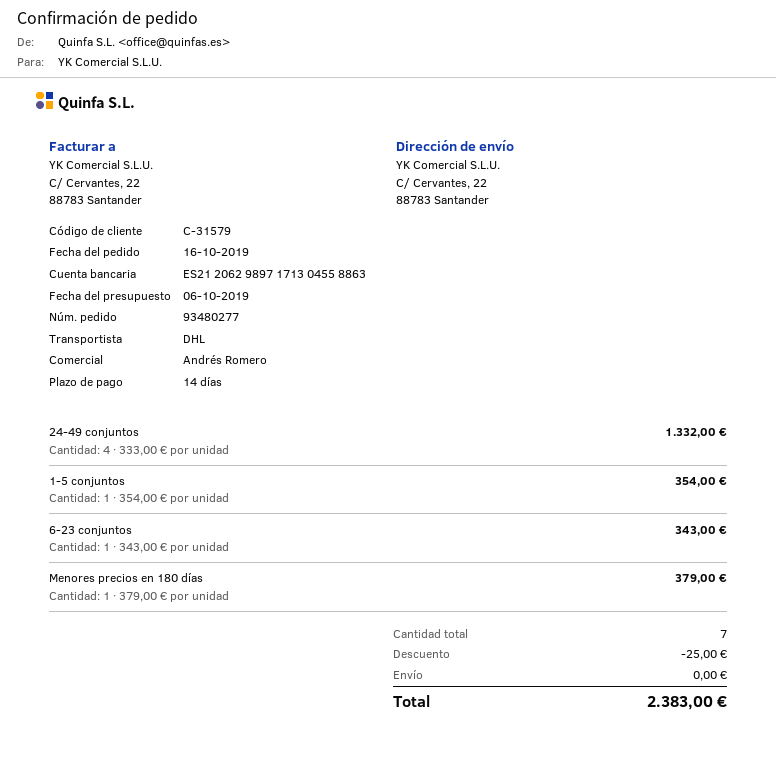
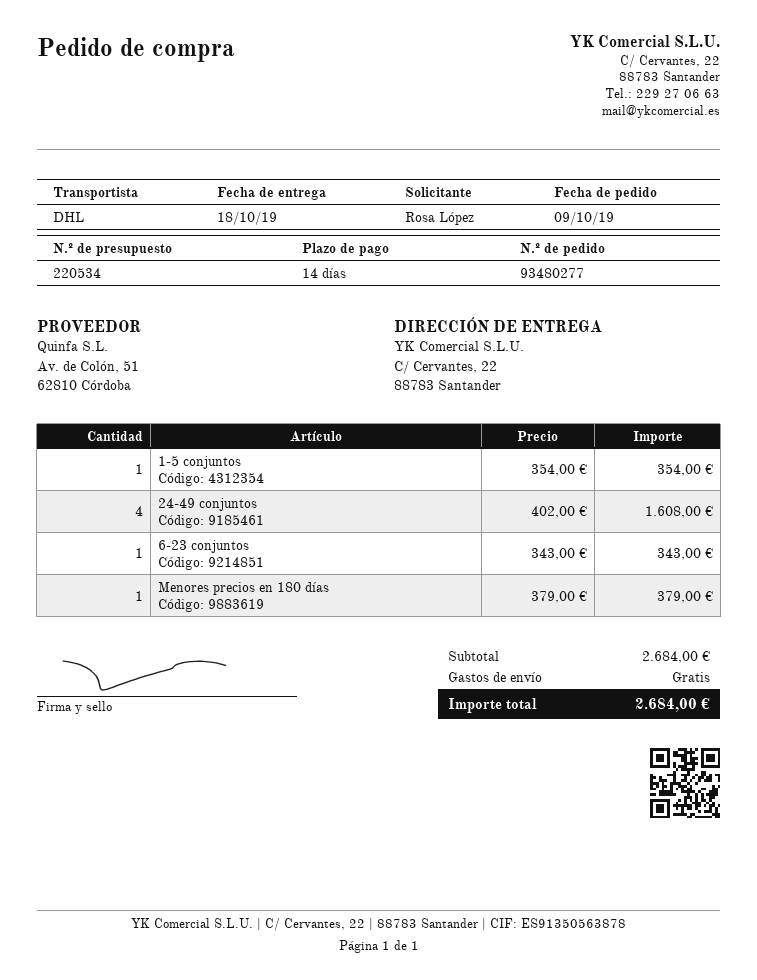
order date: 2019-10-16 -> 2019-10-09
24-49 conjuntos: 4 x 333.00 = 1332.00 -> 4 x 402.00 = 1608.00
discount: 25.00 -> none
total: 2383.00 -> 2684.00

